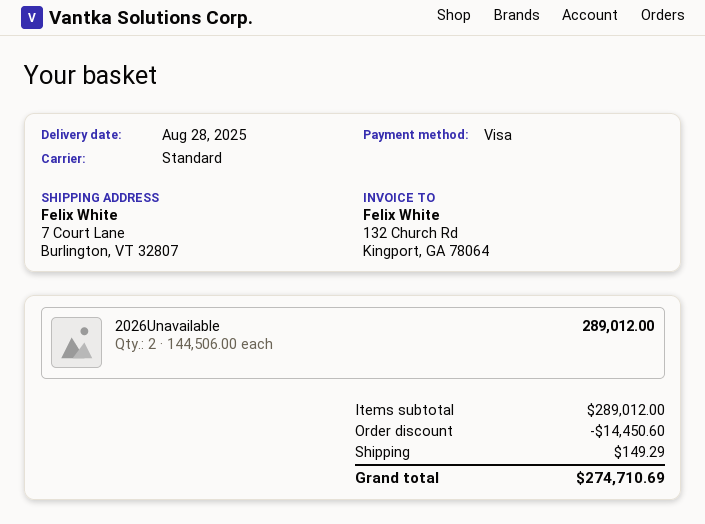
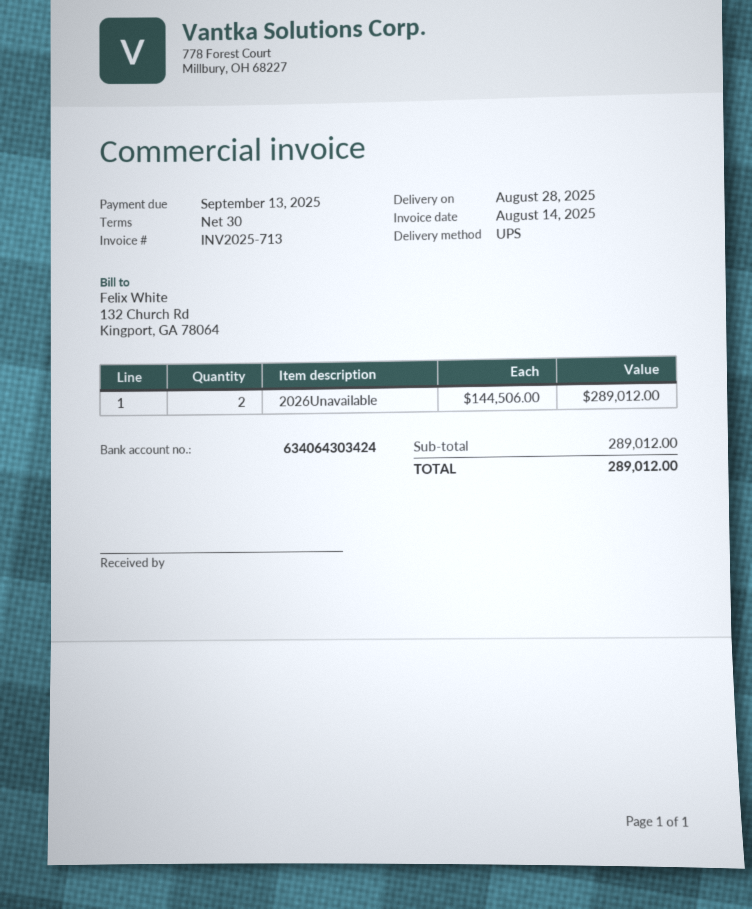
shipping method: standard -> UPS
discount: 14450.60 -> none
shipping: 149.29 -> none
total: 274710.69 -> 289012.00

